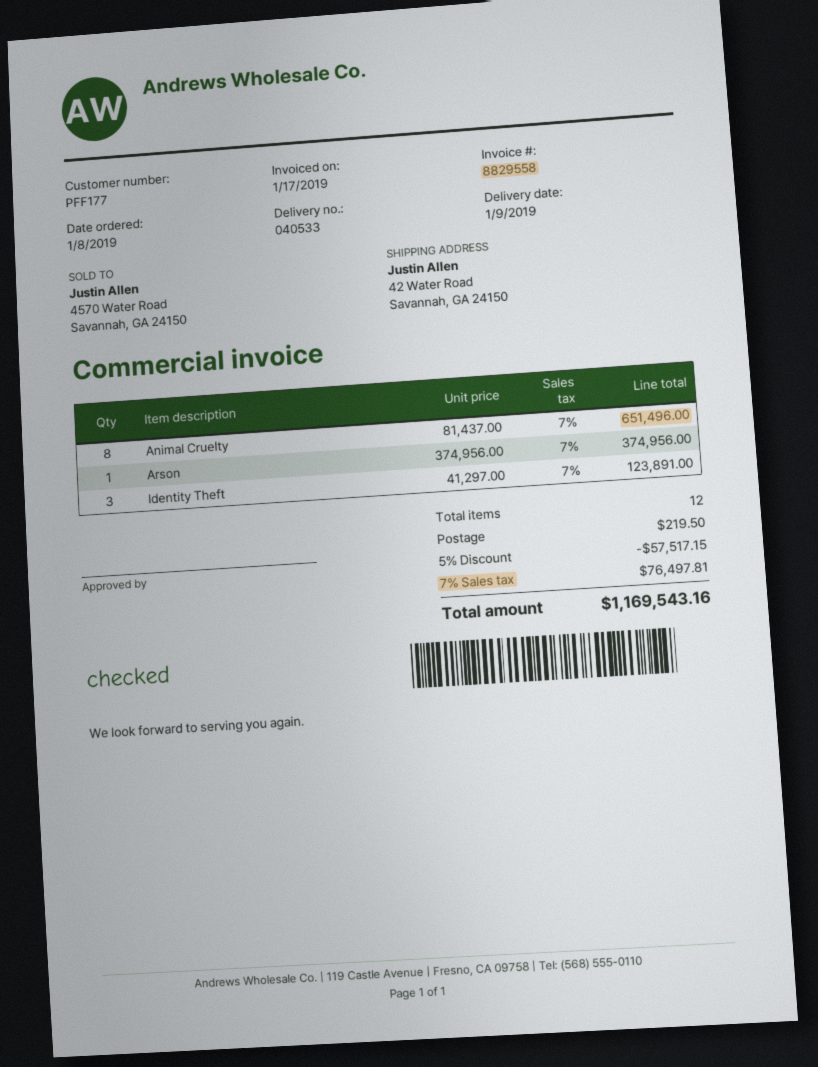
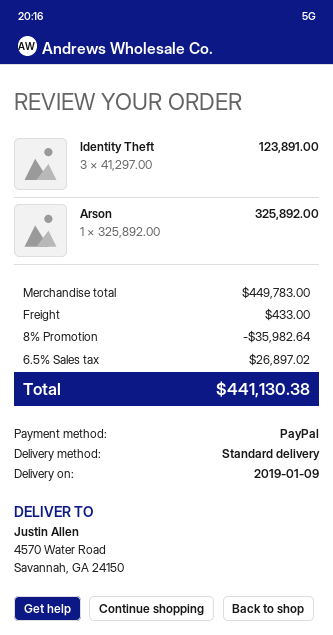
ship to: 42 Water Road, Savannah, GA 24150 -> 4570 Water Road, Savannah, GA 24150
Animal Cruelty: 8 x 81437.00 = 651496.00 -> none
Arson: 1 x 374956.00 = 374956.00 -> 1 x 325892.00 = 325892.00
discount: 5% = 57517.15 -> 8% = 35982.64
shipping: 219.50 -> 433.00
tax: 7% = 76497.81 -> 6.5% = 26897.02
total: 1169543.16 -> 441130.38

